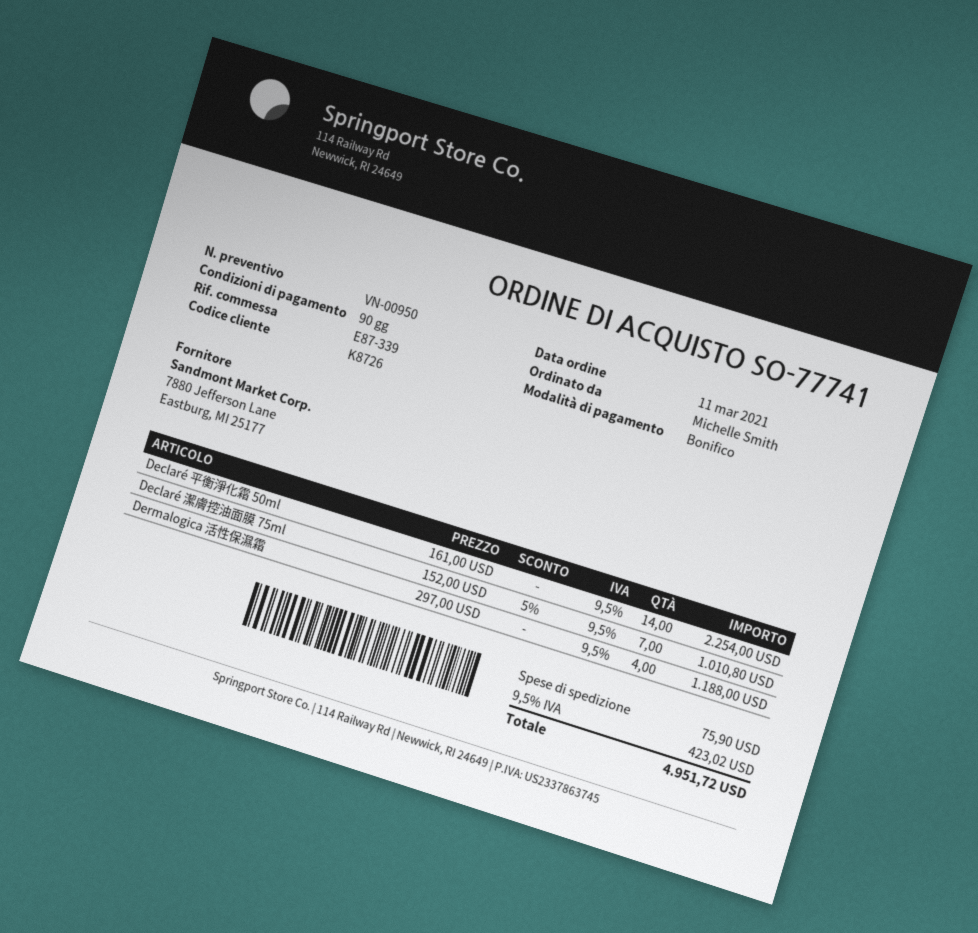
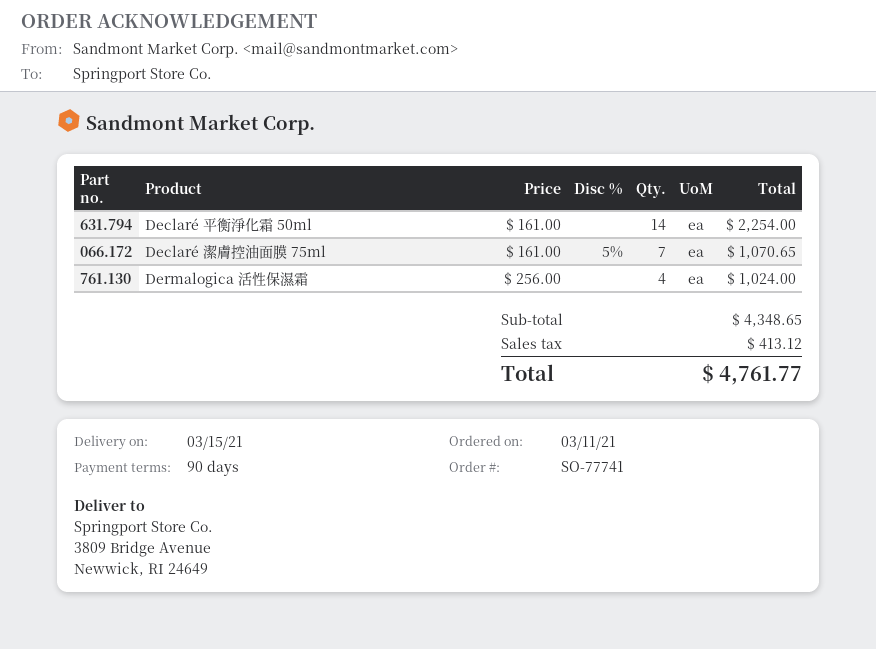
Declaré 潔膚控油面膜 75ml: 7 x 152.00 - 5% = 1010.80 -> 7 x 161.00 - 5% = 1070.65
Dermalogica 活性保濕霜: 4 x 297.00 = 1188.00 -> 4 x 256.00 = 1024.00
shipping: 75.90 -> none
tax: 423.02 -> 413.12
total: 4951.72 -> 4761.77

